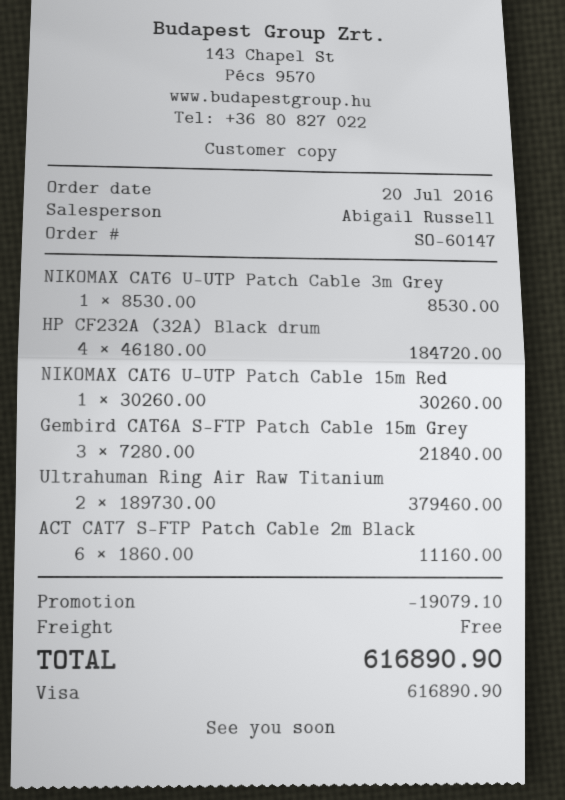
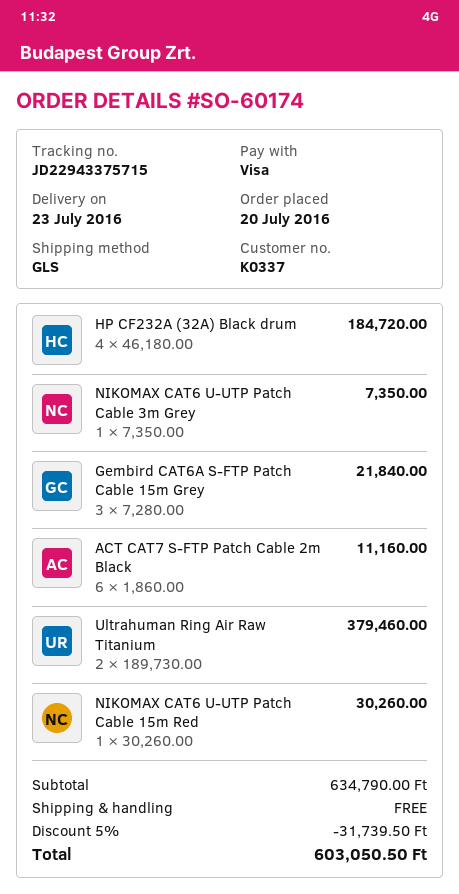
order number: SO-60147 -> SO-60174
NIKOMAX CAT6 U-UTP Patch Cable 3m Grey: 1 x 8530.00 = 8530.00 -> 1 x 7350.00 = 7350.00
discount: 19079.10 -> 31739.50
total: 616890.90 -> 603050.50

